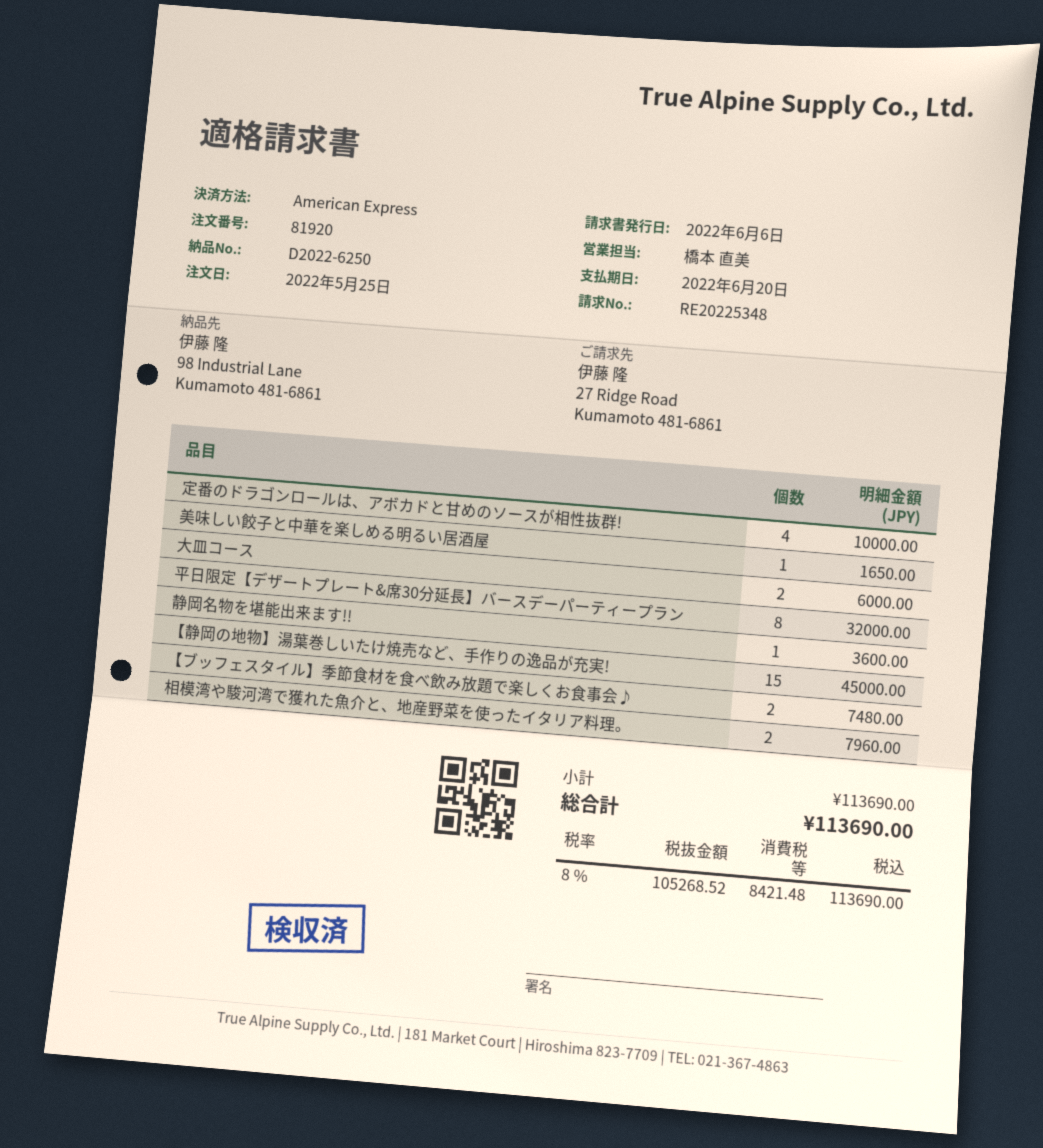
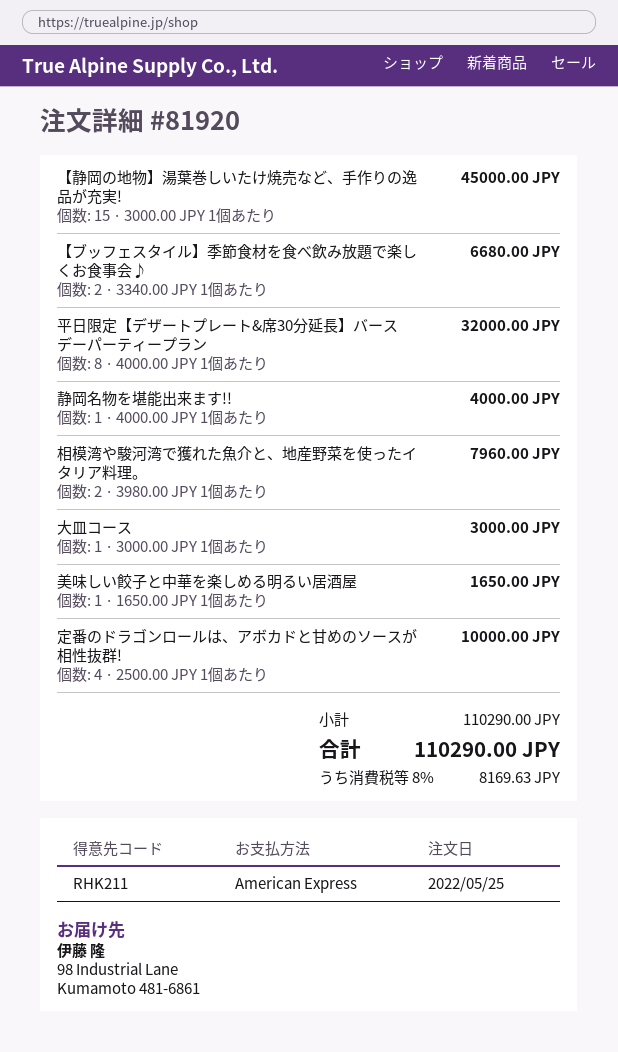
大皿コース: 2 for 6000.00 -> 1 for 3000.00
静岡名物を堪能出来ます!!: 1 for 3600.00 -> 1 for 4000.00
【ブッフェスタイル】季節食材を食べ飲み放題で楽しくお食事会♪: 2 for 7480.00 -> 2 for 6680.00
subtotal: 113690.00 -> 110290.00
tax: 8% = 8421.48 -> 8% = 8169.63
total: 113690.00 -> 110290.00

